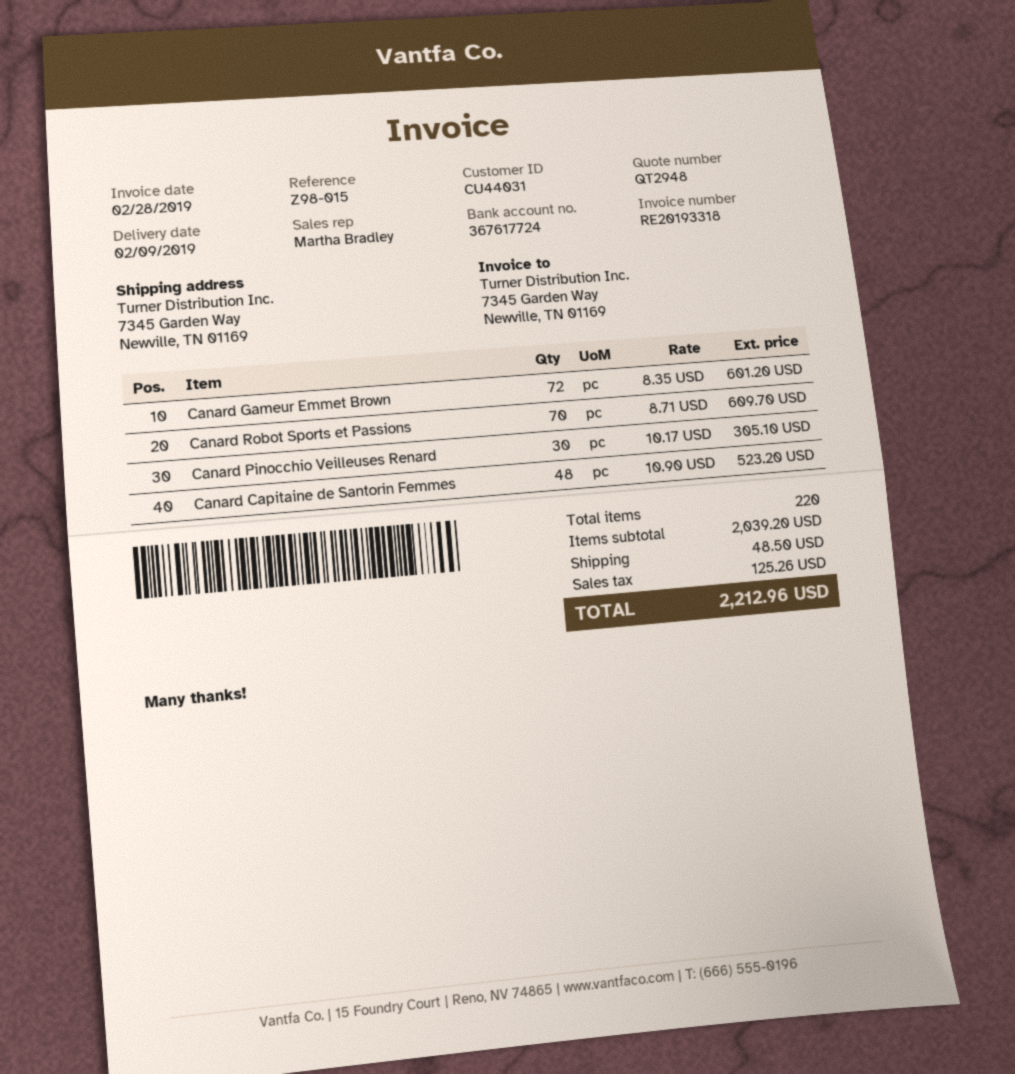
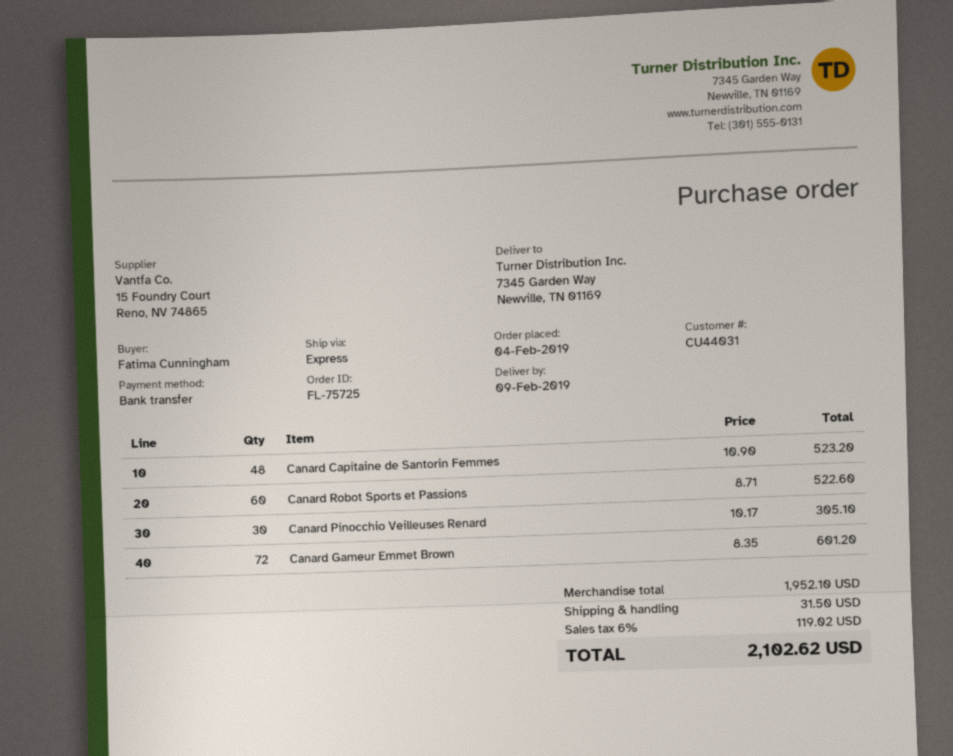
Canard Robot Sports et Passions: 70 x 8.71 = 609.70 -> 60 x 8.71 = 522.60
subtotal: 2039.20 -> 1952.10
shipping: 48.50 -> 31.50
tax: 125.26 -> 119.02
total: 2212.96 -> 2102.62

